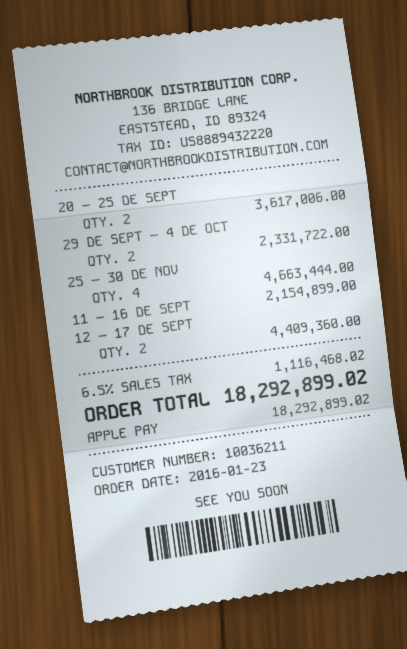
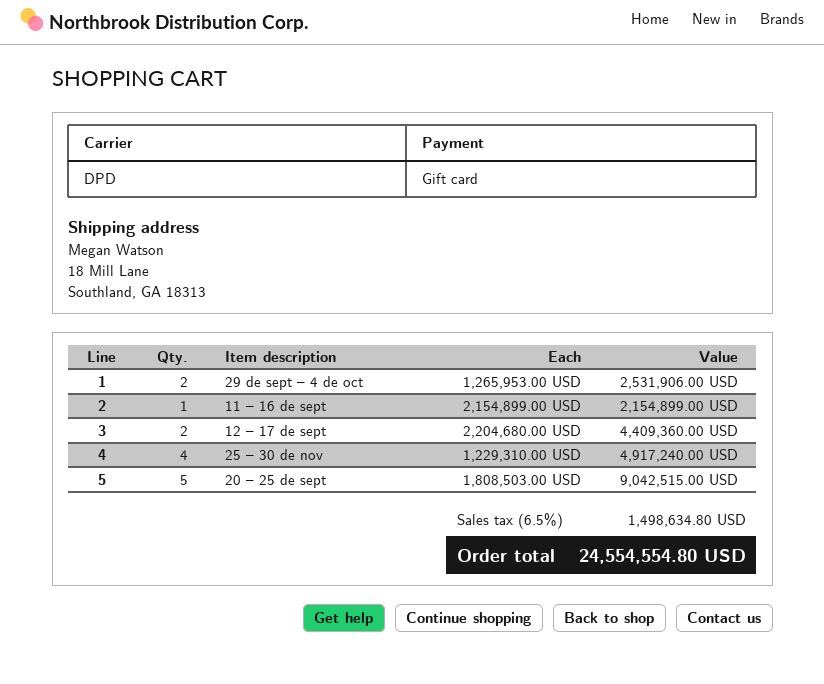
payment method: Apple Pay -> gift card
20 – 25 DE SEPT: 2 for 3617006.00 -> 5 for 9042515.00
29 DE SEPT – 4 DE OCT: 2 for 2331722.00 -> 2 for 2531906.00
25 – 30 DE NOV: 4 for 4663444.00 -> 4 for 4917240.00
tax: 6.5% = 1116468.02 -> 6.5% = 1498634.80
total: 18292899.02 -> 24554554.80

